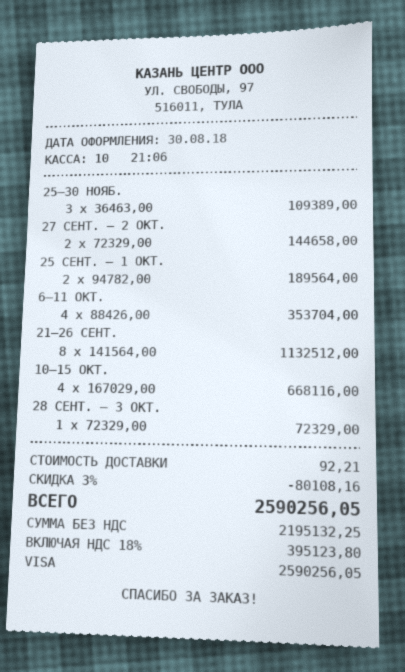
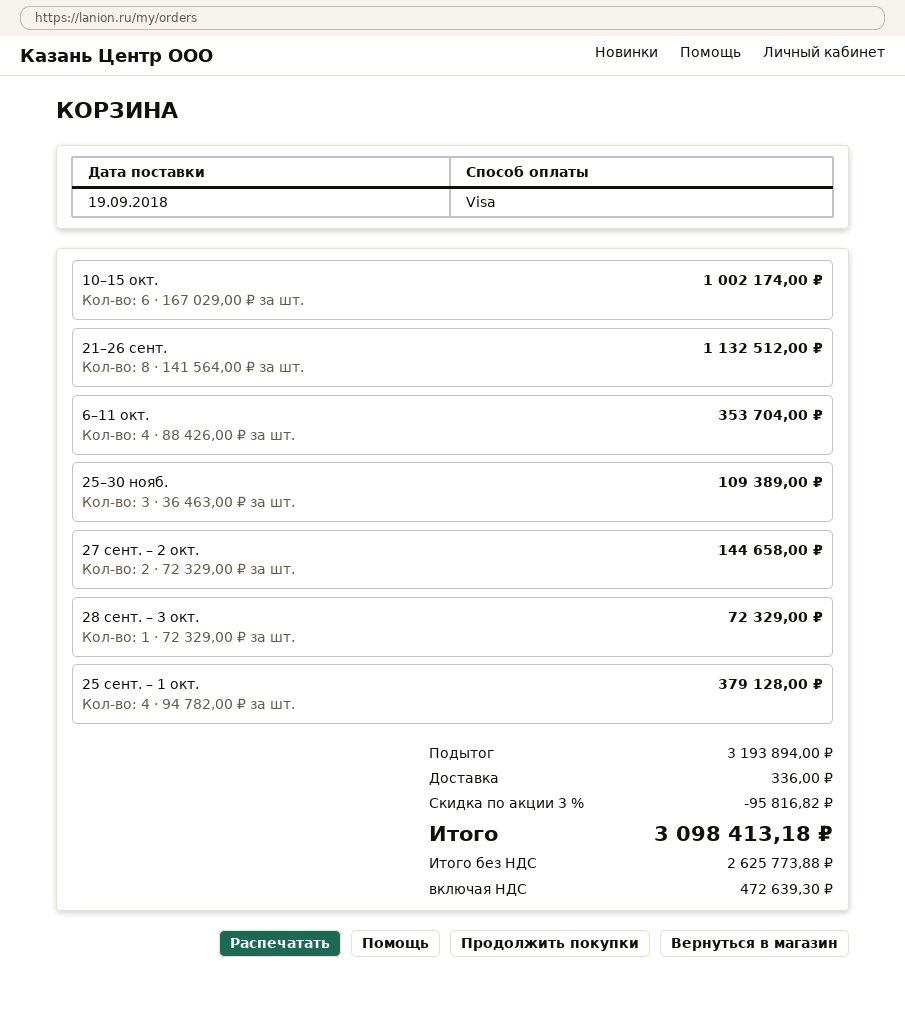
25 СЕНТ. – 1 ОКТ.: 2 x 94782.00 = 189564.00 -> 4 x 94782.00 = 379128.00
10–15 ОКТ.: 4 x 167029.00 = 668116.00 -> 6 x 167029.00 = 1002174.00
discount: 3% = 80108.16 -> 3% = 95816.82
shipping: 92.21 -> 336.00
net: 2195132.25 -> 2625773.88
tax: 395123.80 -> 472639.30
total: 2590256.05 -> 3098413.18

